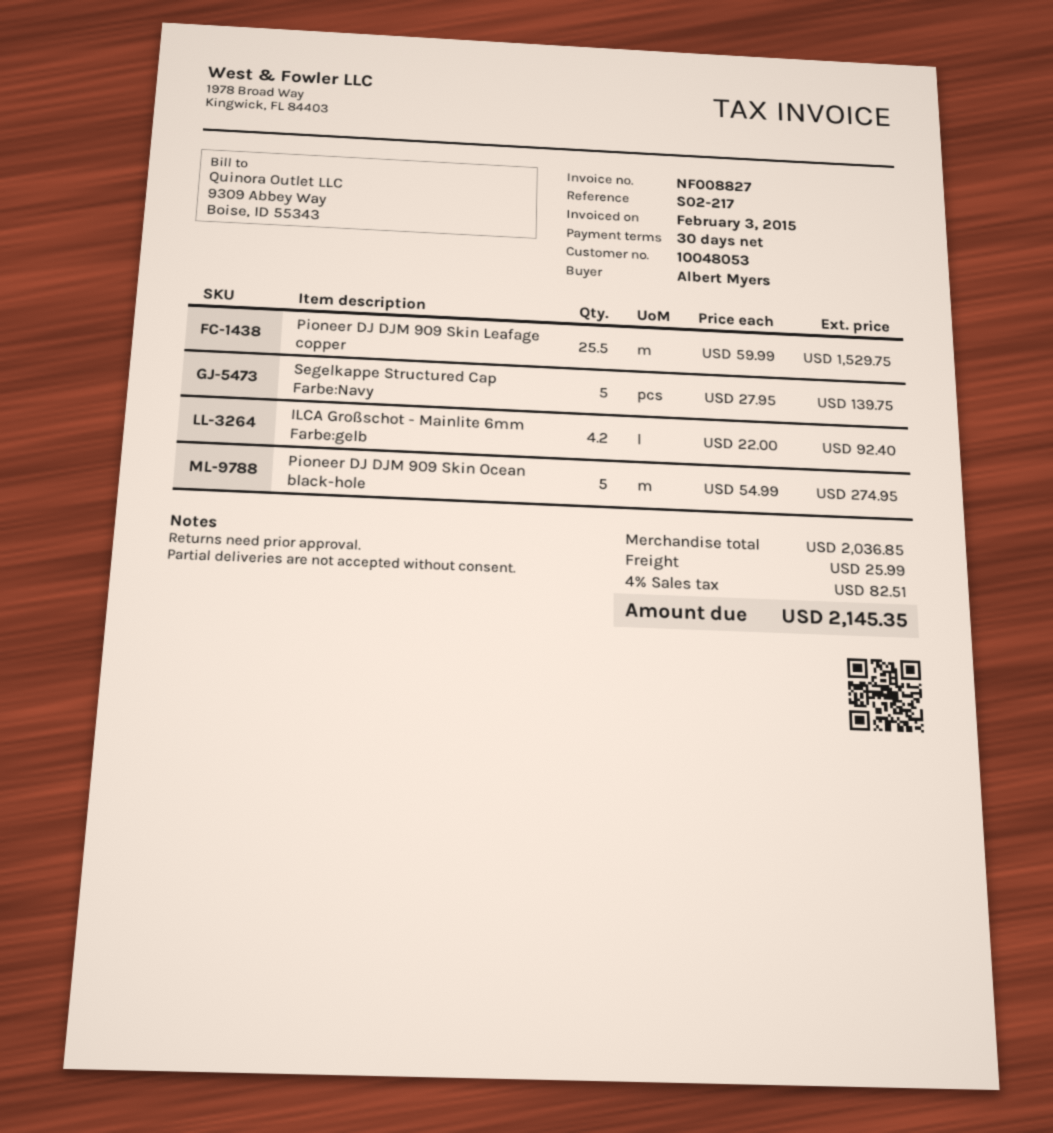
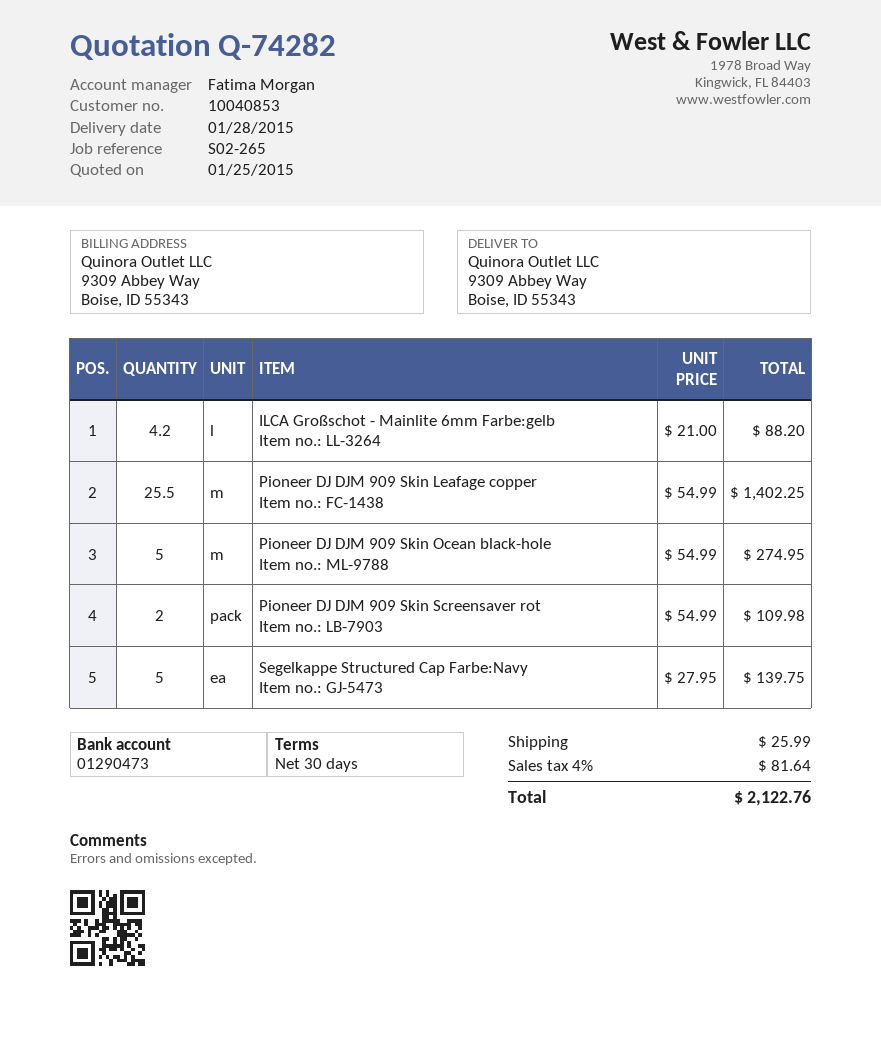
customer number: 10048053 -> 10040853
reference: S02-217 -> S02-265
Pioneer DJ DJM 909 Skin Leafage copper: 25.5 x 59.99 = 1529.75 -> 25.5 x 54.99 = 1402.25
ILCA Großschot - Mainlite 6mm Farbe:gelb: 4.2 x 22.00 = 92.40 -> 4.2 x 21.00 = 88.20
Pioneer DJ DJM 909 Skin Screensaver rot: none -> 2 x 54.99 = 109.98
tax: 4% = 82.51 -> 4% = 81.64
total: 2145.35 -> 2122.76

